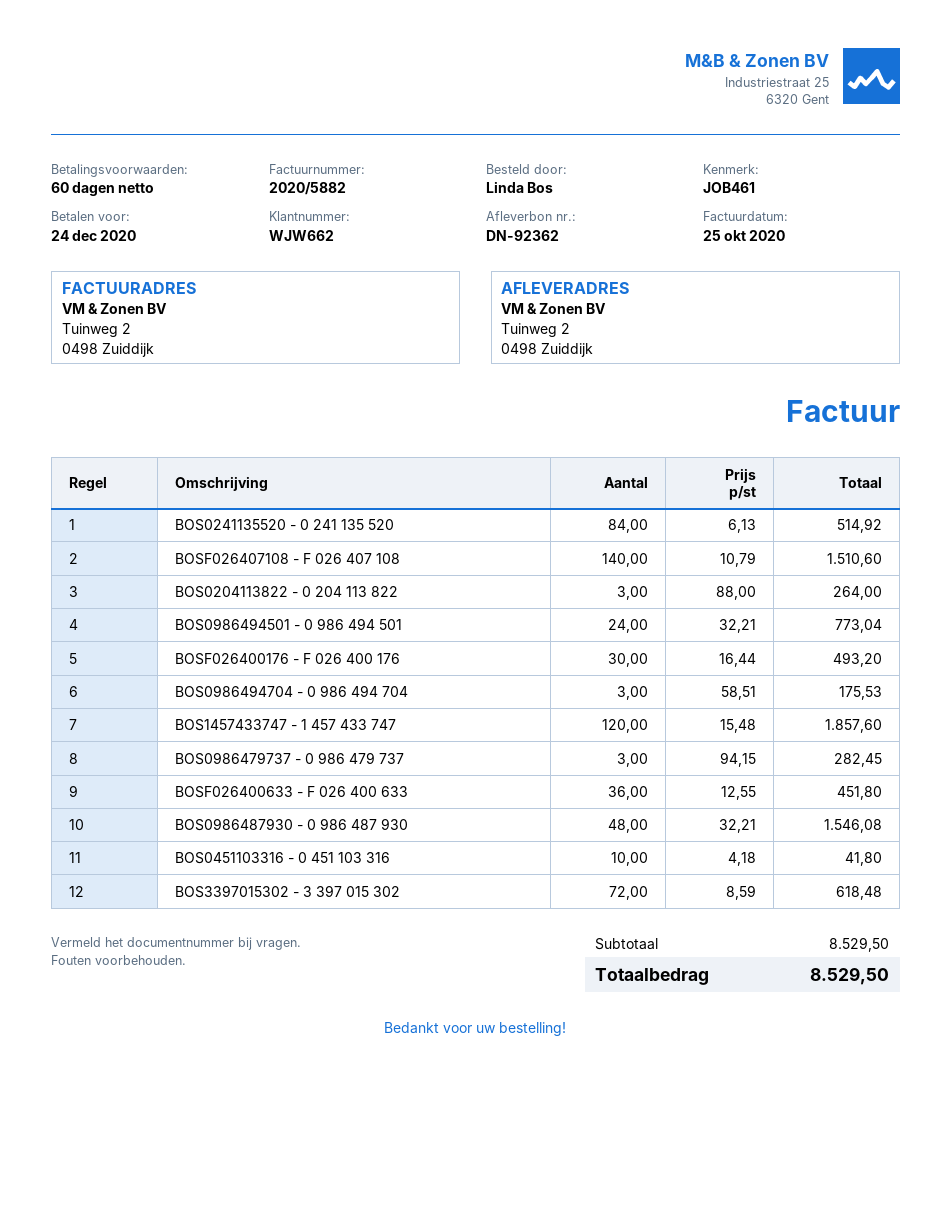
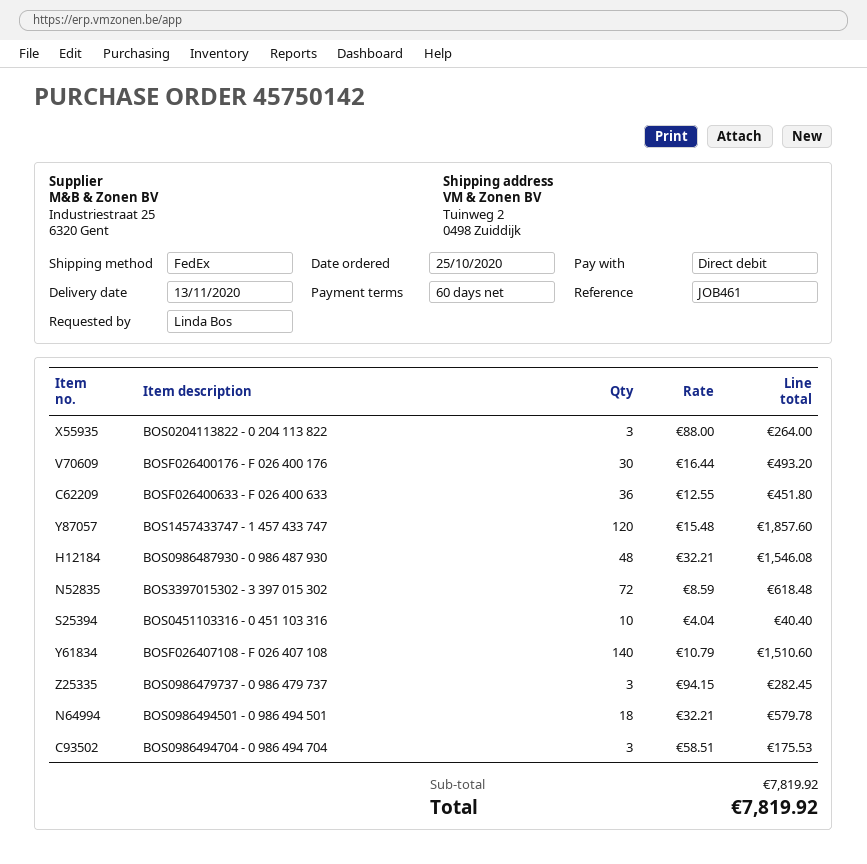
BOS0241135520 - 0 241 135 520: 84 x 6.13 = 514.92 -> none
BOS0986494501 - 0 986 494 501: 24 x 32.21 = 773.04 -> 18 x 32.21 = 579.78
BOS0451103316 - 0 451 103 316: 10 x 4.18 = 41.80 -> 10 x 4.04 = 40.40
subtotal: 8529.50 -> 7819.92
total: 8529.50 -> 7819.92

